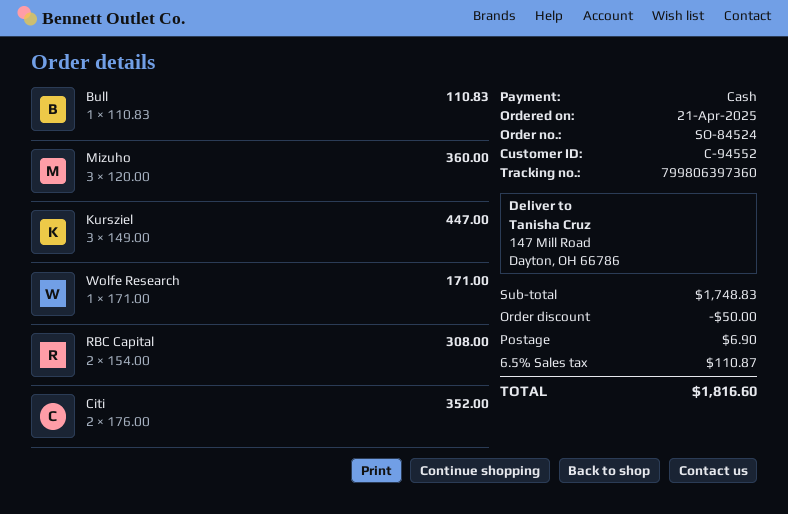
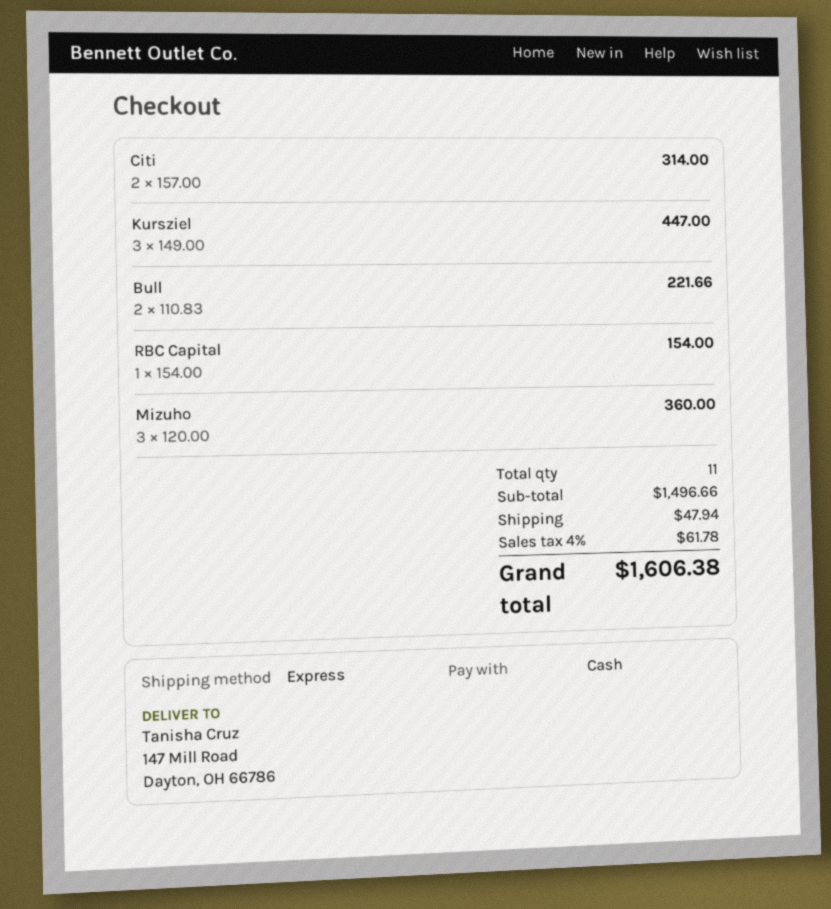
Bull: 1 x 110.83 = 110.83 -> 2 x 110.83 = 221.66
Wolfe Research: 1 x 171.00 = 171.00 -> none
RBC Capital: 2 x 154.00 = 308.00 -> 1 x 154.00 = 154.00
Citi: 2 x 176.00 = 352.00 -> 2 x 157.00 = 314.00
subtotal: 1748.83 -> 1496.66
discount: 50.00 -> none
shipping: 6.90 -> 47.94
tax: 6.5% = 110.87 -> 4% = 61.78
total: 1816.60 -> 1606.38

